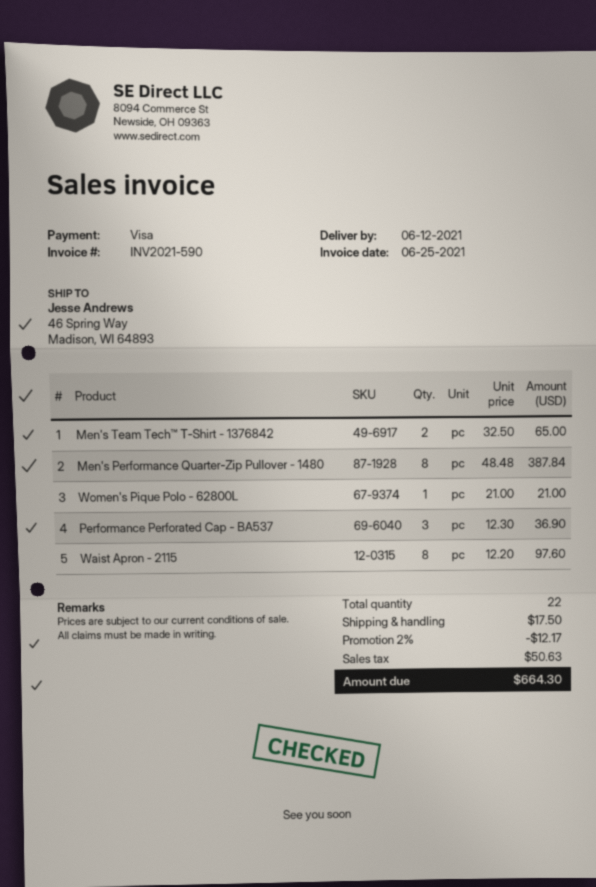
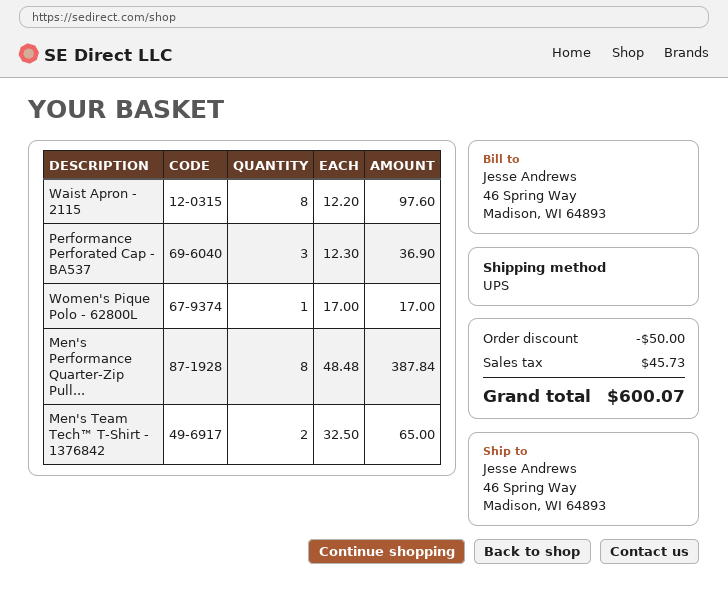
Women's Pique Polo - 62800L: 1 x 21.00 = 21.00 -> 1 x 17.00 = 17.00
discount: 12.17 -> 50.00
shipping: 17.50 -> none
tax: 50.63 -> 45.73
total: 664.30 -> 600.07

